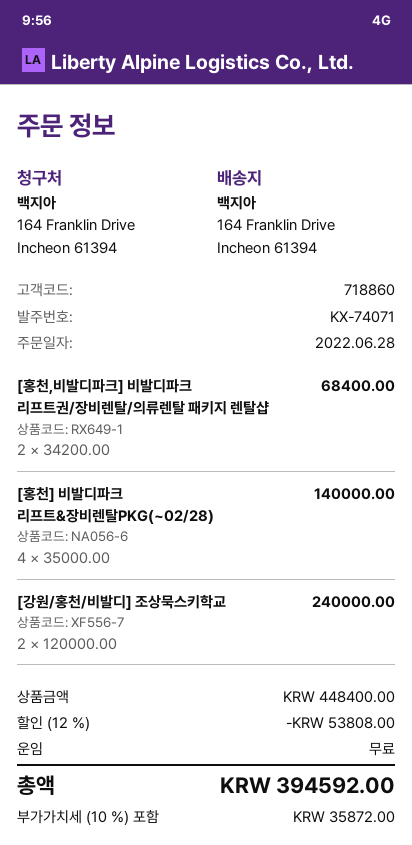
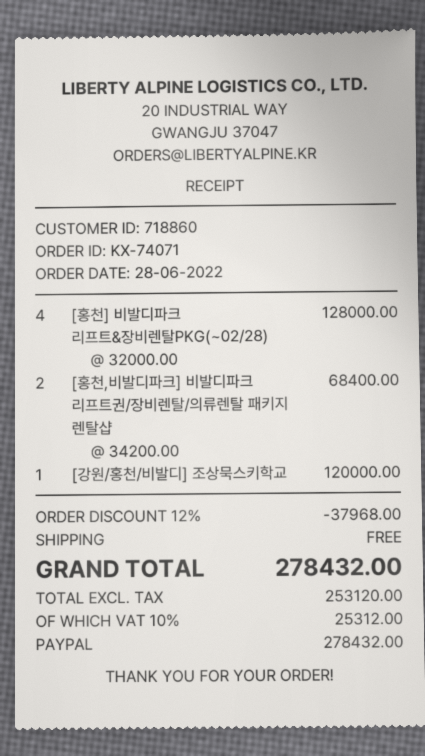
[홍천] 비발디파크 리프트&장비렌탈PKG(~02/28): 4 x 35000.00 = 140000.00 -> 4 x 32000.00 = 128000.00
[강원/홍천/비발디] 조상묵스키학교: 2 x 120000.00 = 240000.00 -> 1 x 120000.00 = 120000.00
discount: 12% = 53808.00 -> 12% = 37968.00
tax: 10% = 35872.00 -> 10% = 25312.00
total: 394592.00 -> 278432.00

